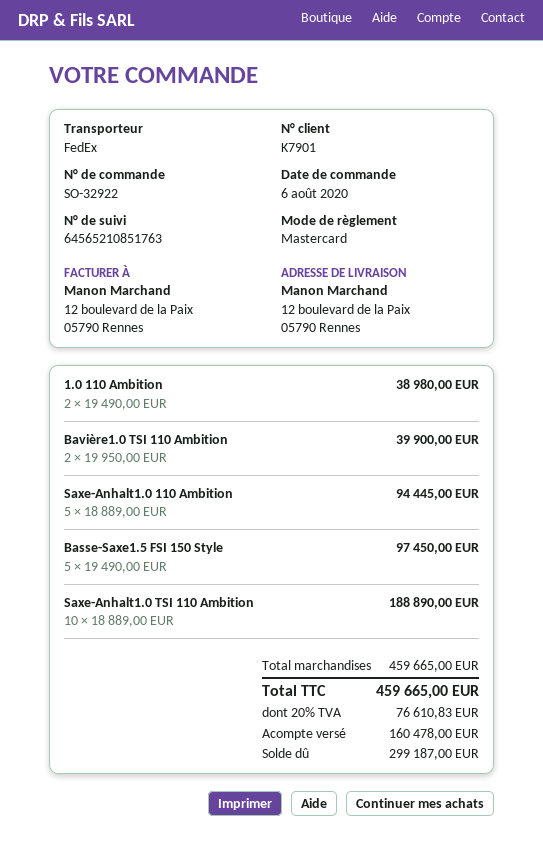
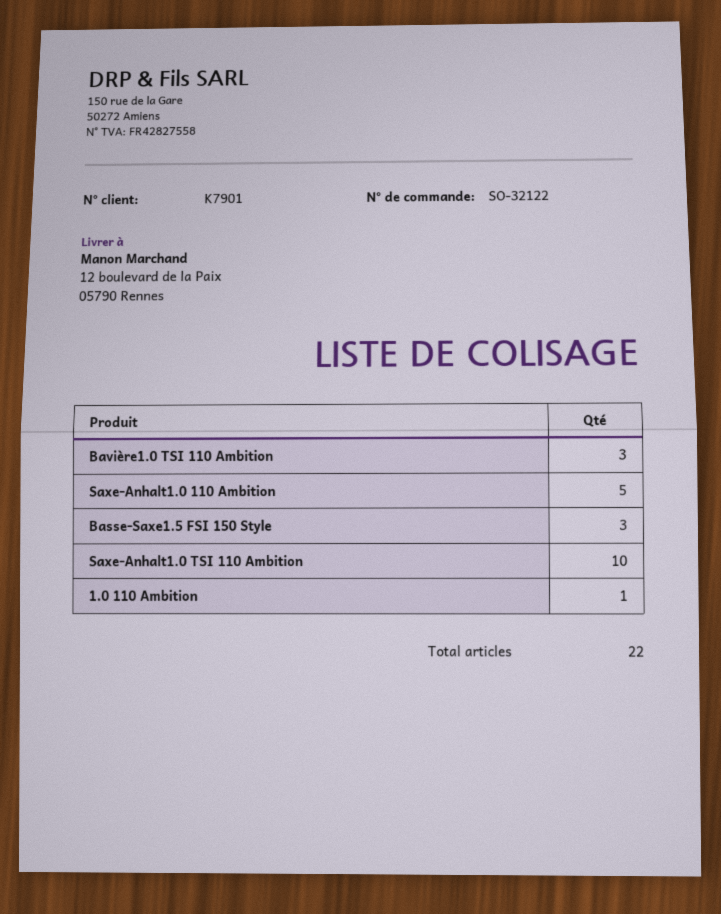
order number: SO-32922 -> SO-32122
1.0 110 Ambition: 2 -> 1
Bavière1.0 TSI 110 Ambition: 2 -> 3
Basse-Saxe1.5 FSI 150 Style: 5 -> 3

